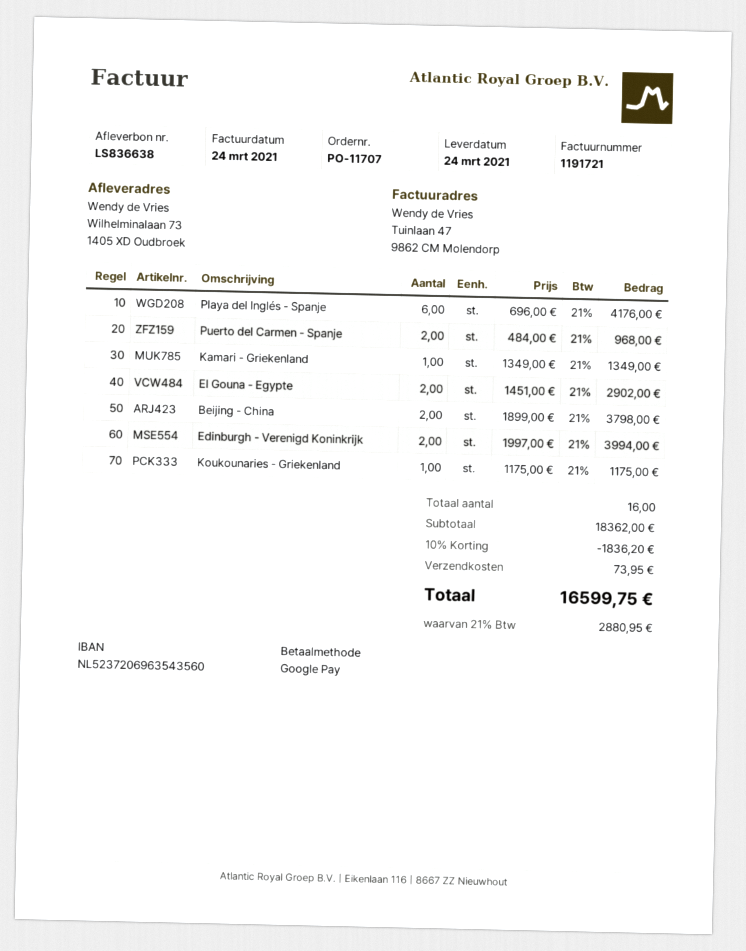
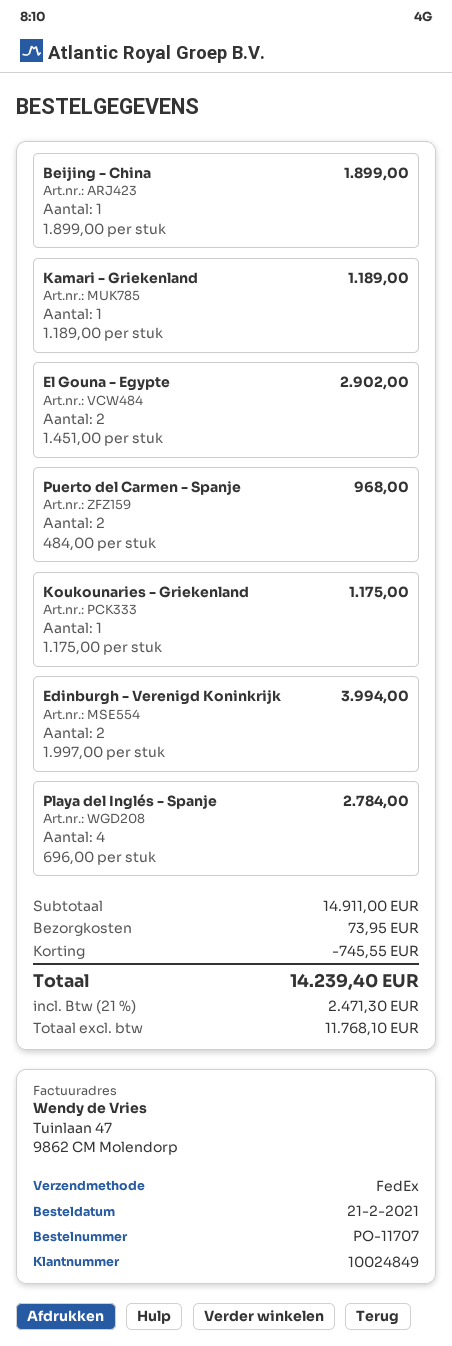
Playa del Inglés - Spanje: 6 x 696.00 = 4176.00 -> 4 x 696.00 = 2784.00
Kamari - Griekenland: 1 x 1349.00 = 1349.00 -> 1 x 1189.00 = 1189.00
Beijing - China: 2 x 1899.00 = 3798.00 -> 1 x 1899.00 = 1899.00
subtotal: 18362.00 -> 14911.00
discount: 1836.20 -> 745.55
tax: 21% = 2880.95 -> 21% = 2471.30
total: 16599.75 -> 14239.40

